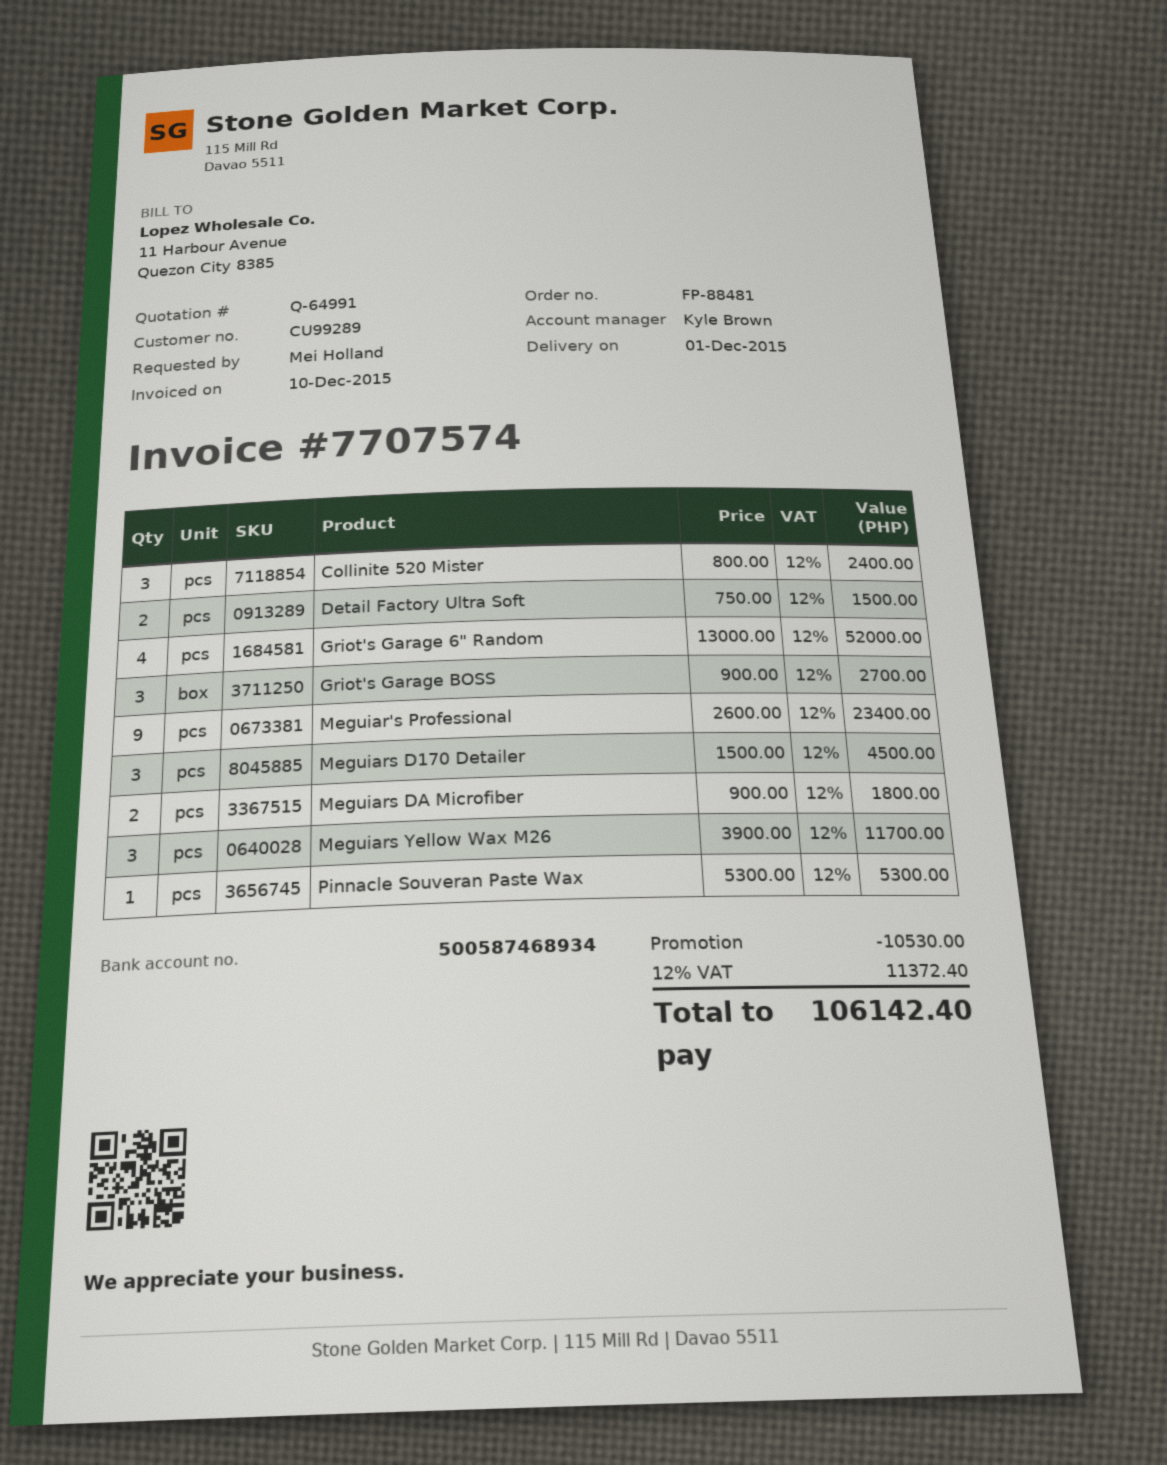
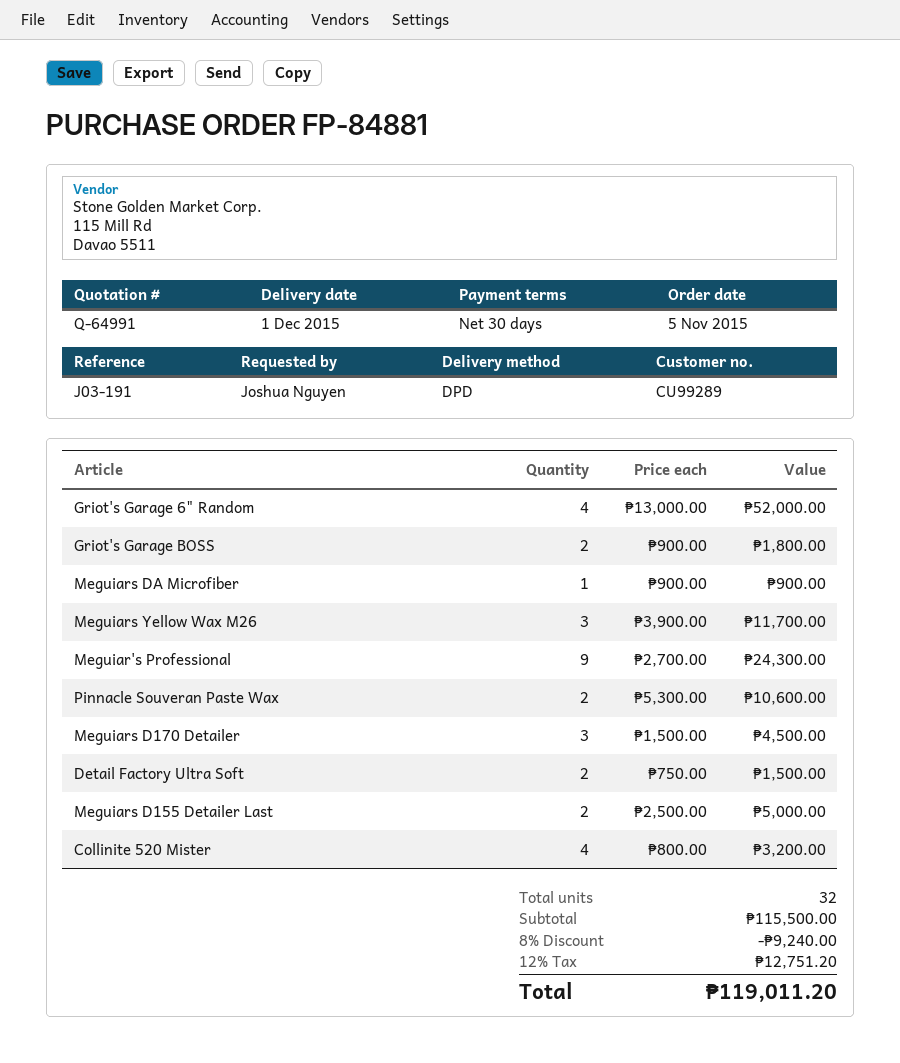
order number: FP-88481 -> FP-84881
ordered by: Mei Holland -> Joshua Nguyen
Collinite 520 Mister: 3 x 800.00 = 2400.00 -> 4 x 800.00 = 3200.00
Griot's Garage BOSS: 3 x 900.00 = 2700.00 -> 2 x 900.00 = 1800.00
Meguiar's Professional: 9 x 2600.00 = 23400.00 -> 9 x 2700.00 = 24300.00
Meguiars DA Microfiber: 2 x 900.00 = 1800.00 -> 1 x 900.00 = 900.00
Pinnacle Souveran Paste Wax: 1 x 5300.00 = 5300.00 -> 2 x 5300.00 = 10600.00
Meguiars D155 Detailer Last: none -> 2 x 2500.00 = 5000.00
discount: 10530.00 -> 9240.00
tax: 12% = 11372.40 -> 12% = 12751.20
total: 106142.40 -> 119011.20

